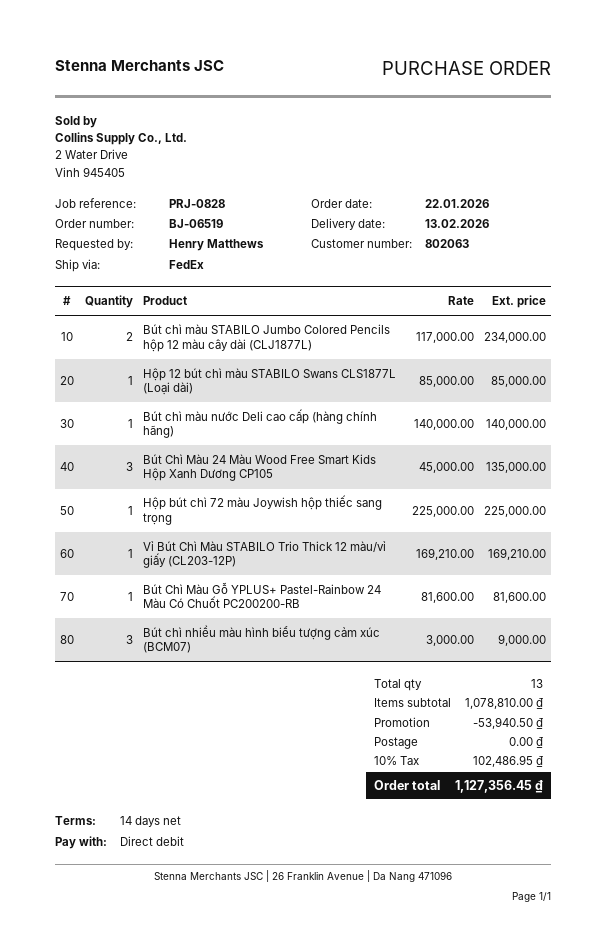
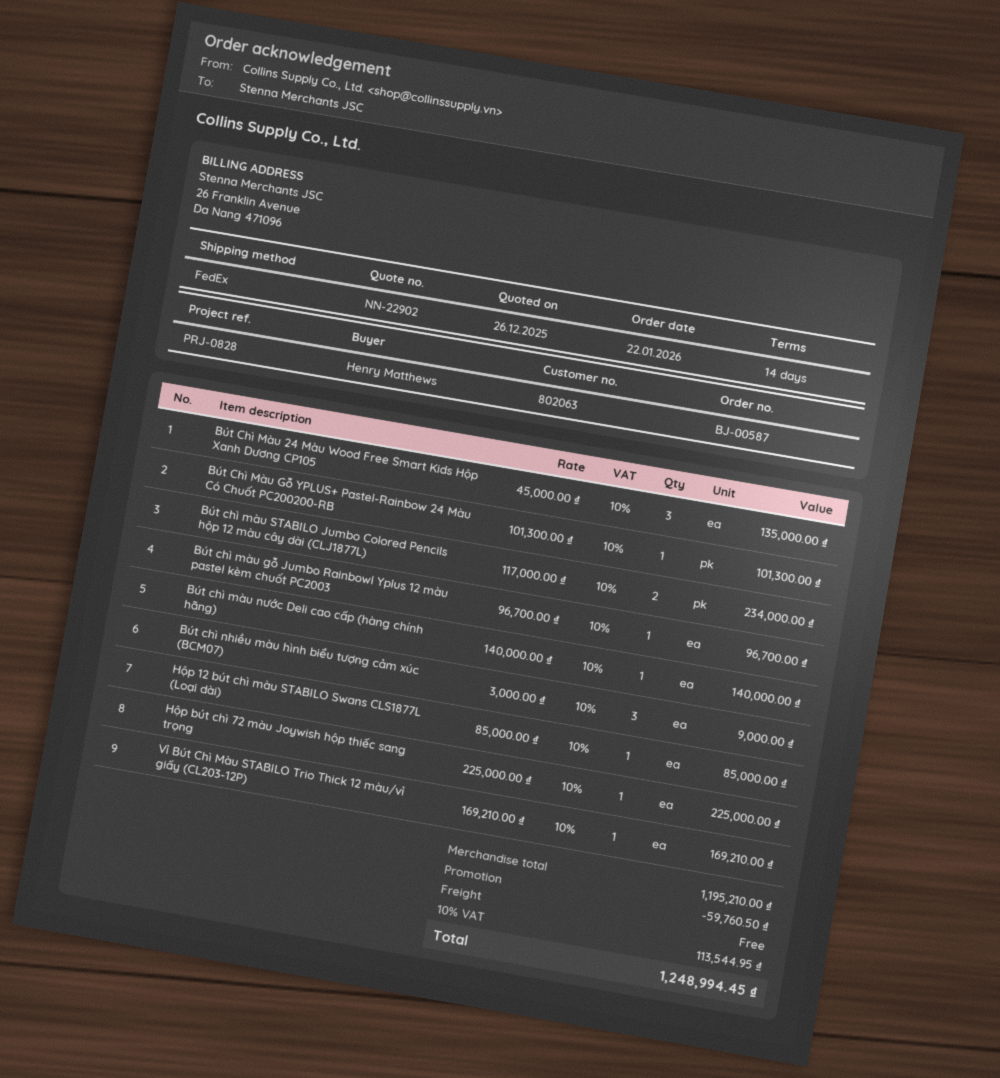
order number: BJ-06519 -> BJ-00587
Bút Chì Màu Gỗ YPLUS+ Pastel-Rainbow 24 Màu Có Chuốt PC200200-RB: 1 x 81600.00 = 81600.00 -> 1 x 101300.00 = 101300.00
Bút chì màu gỗ Jumbo Rainbowl Yplus 12 màu pastel kèm chuốt PC2003: none -> 1 x 96700.00 = 96700.00
subtotal: 1078810.00 -> 1195210.00
discount: 53940.50 -> 59760.50
tax: 10% = 102486.95 -> 10% = 113544.95
total: 1127356.45 -> 1248994.45

